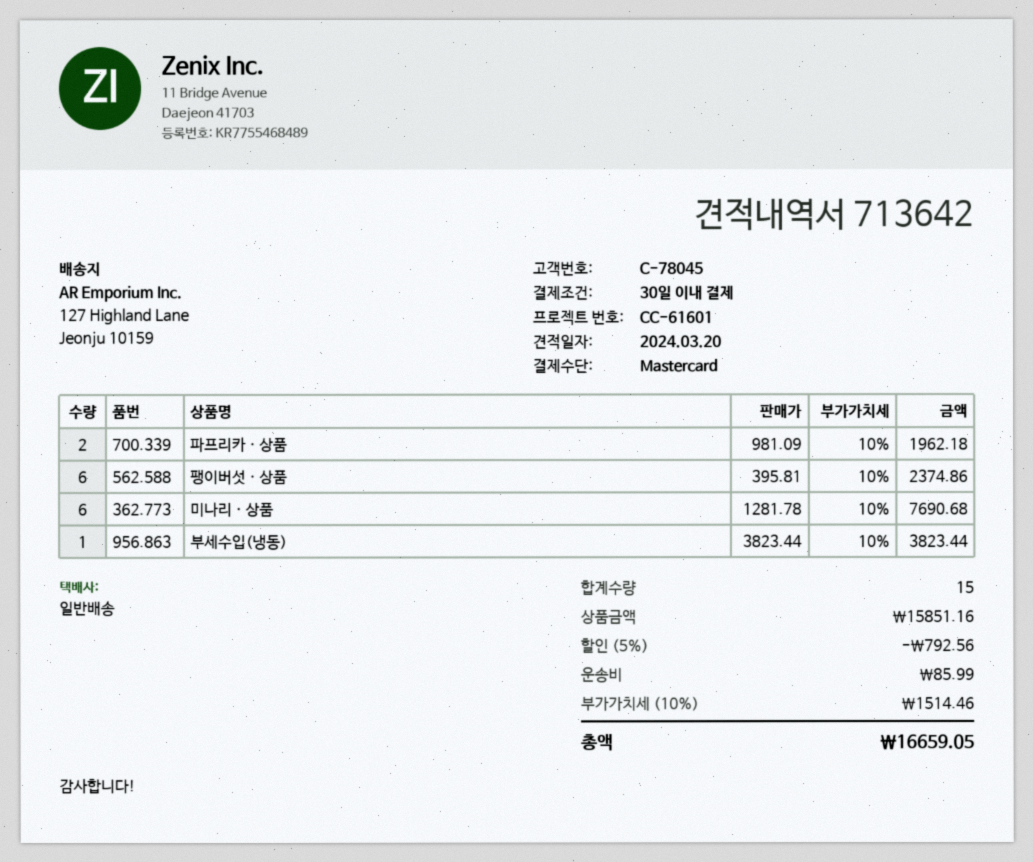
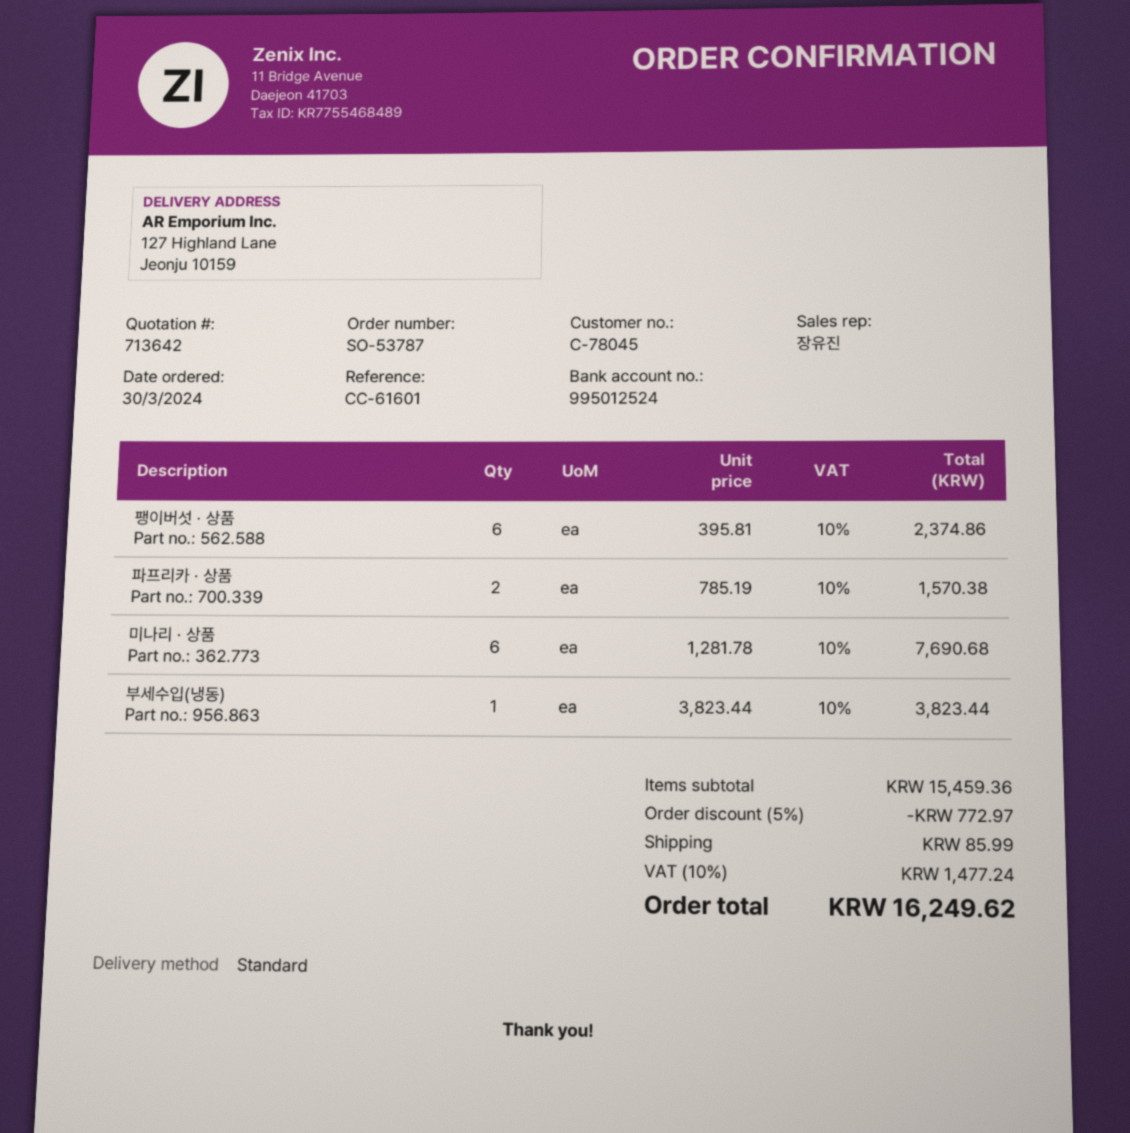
파프리카 · 상품: 2 x 981.09 = 1962.18 -> 2 x 785.19 = 1570.38
subtotal: 15851.16 -> 15459.36
discount: 5% = 792.56 -> 5% = 772.97
tax: 10% = 1514.46 -> 10% = 1477.24
total: 16659.05 -> 16249.62

